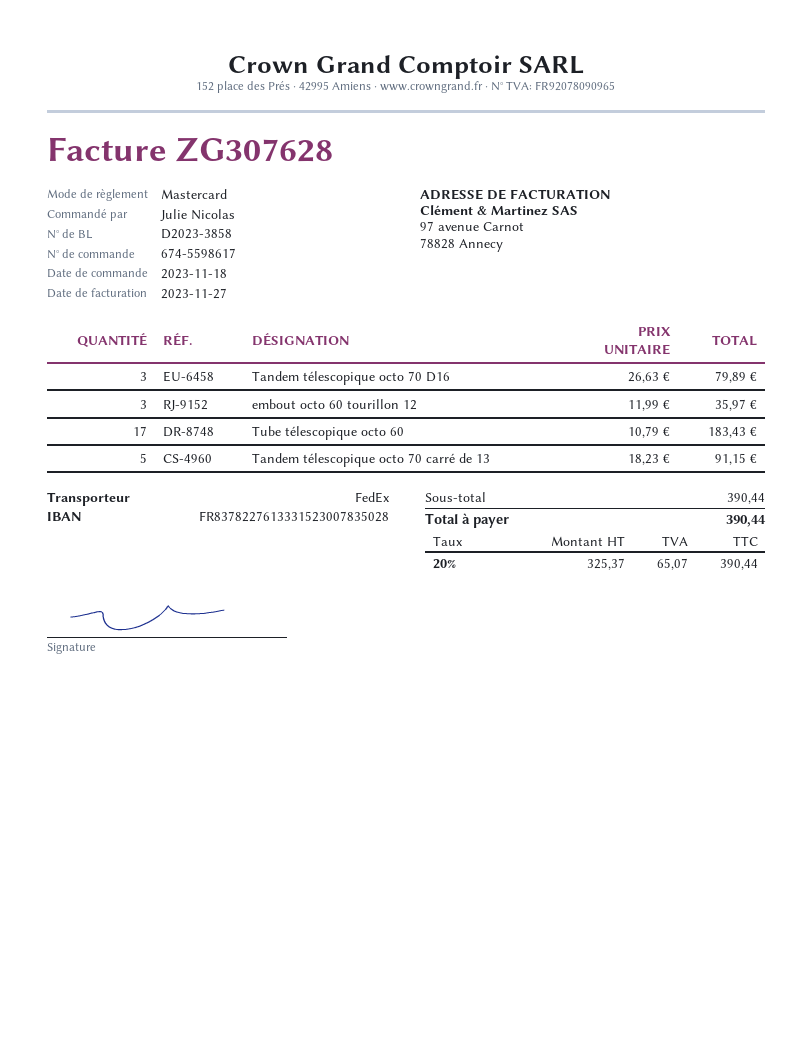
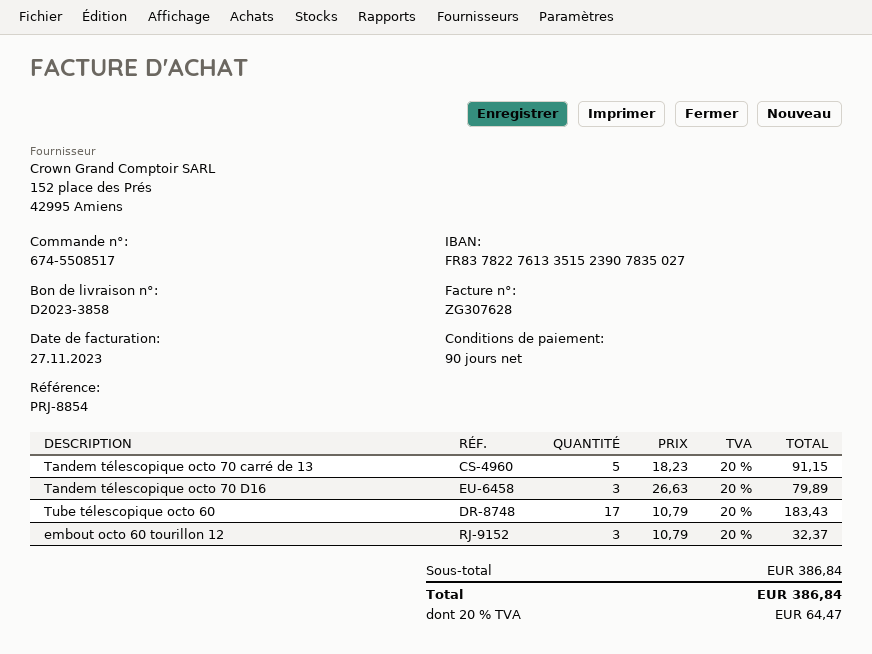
order number: 674-5598617 -> 674-5508517
bank account: FR8378227613331523007835028 -> FR8378227613351523907835027
embout octo 60 tourillon 12: 3 x 11.99 = 35.97 -> 3 x 10.79 = 32.37
subtotal: 390.44 -> 386.84
tax: 20% = 65.07 -> 20% = 64.47
total: 390.44 -> 386.84

